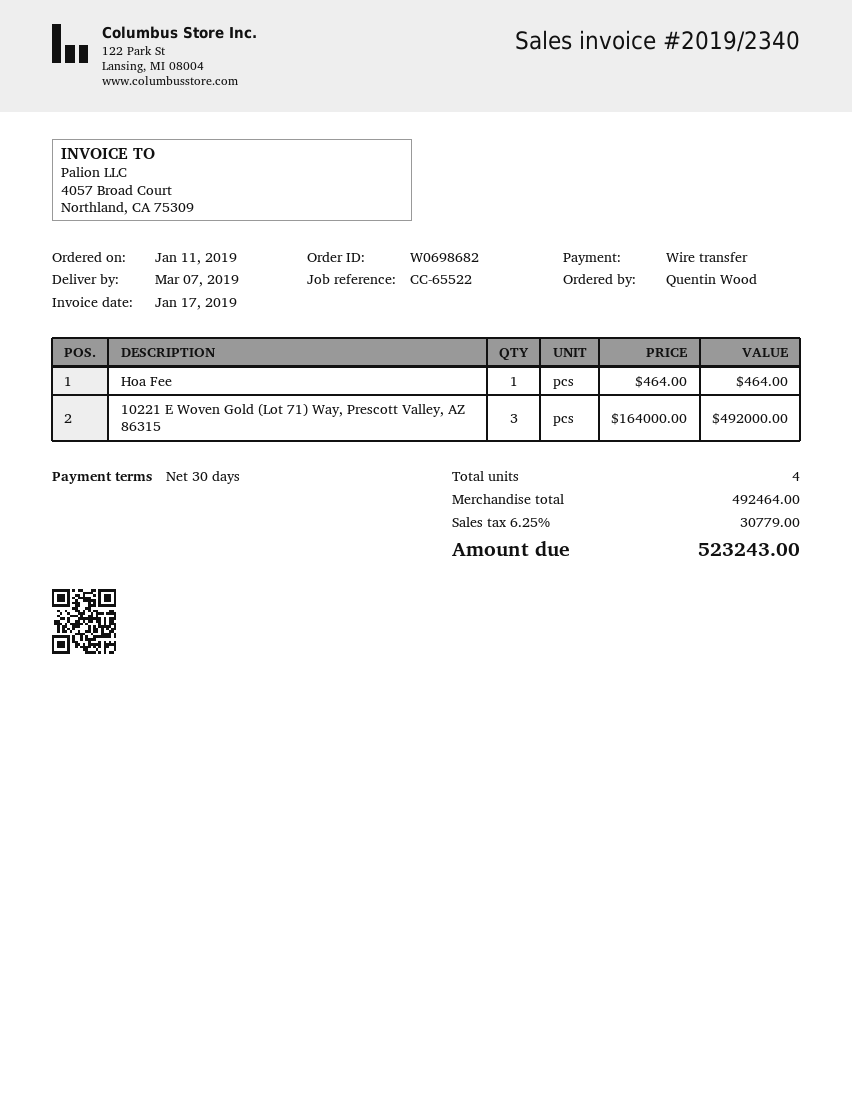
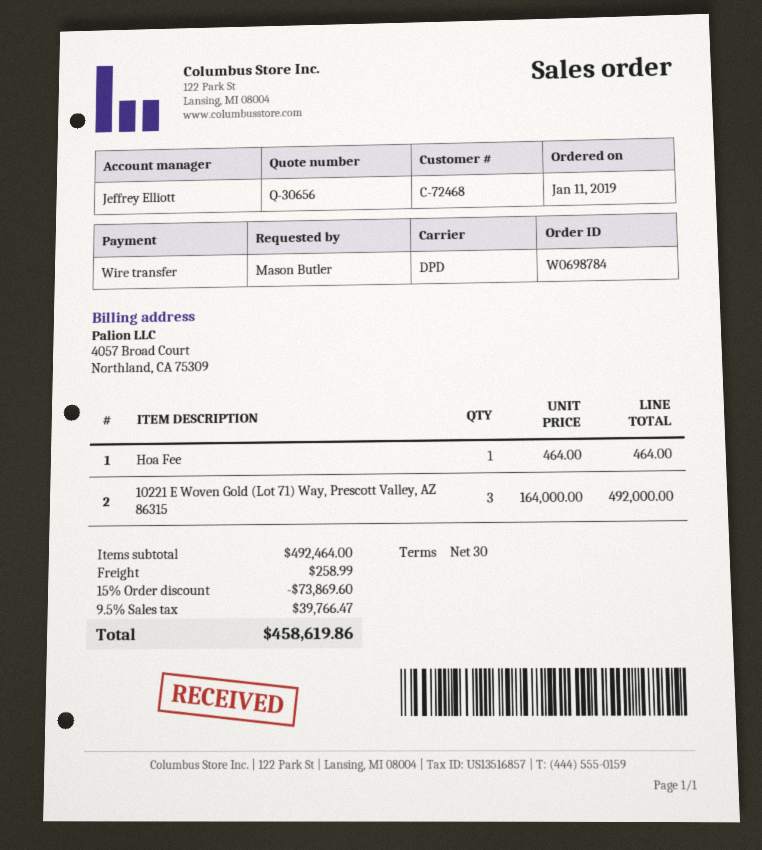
order number: W0698682 -> W0698784
ordered by: Quentin Wood -> Mason Butler
discount: none -> 15% = 73869.60
shipping: none -> 258.99
tax: 6.25% = 30779.00 -> 9.5% = 39766.47
total: 523243.00 -> 458619.86

